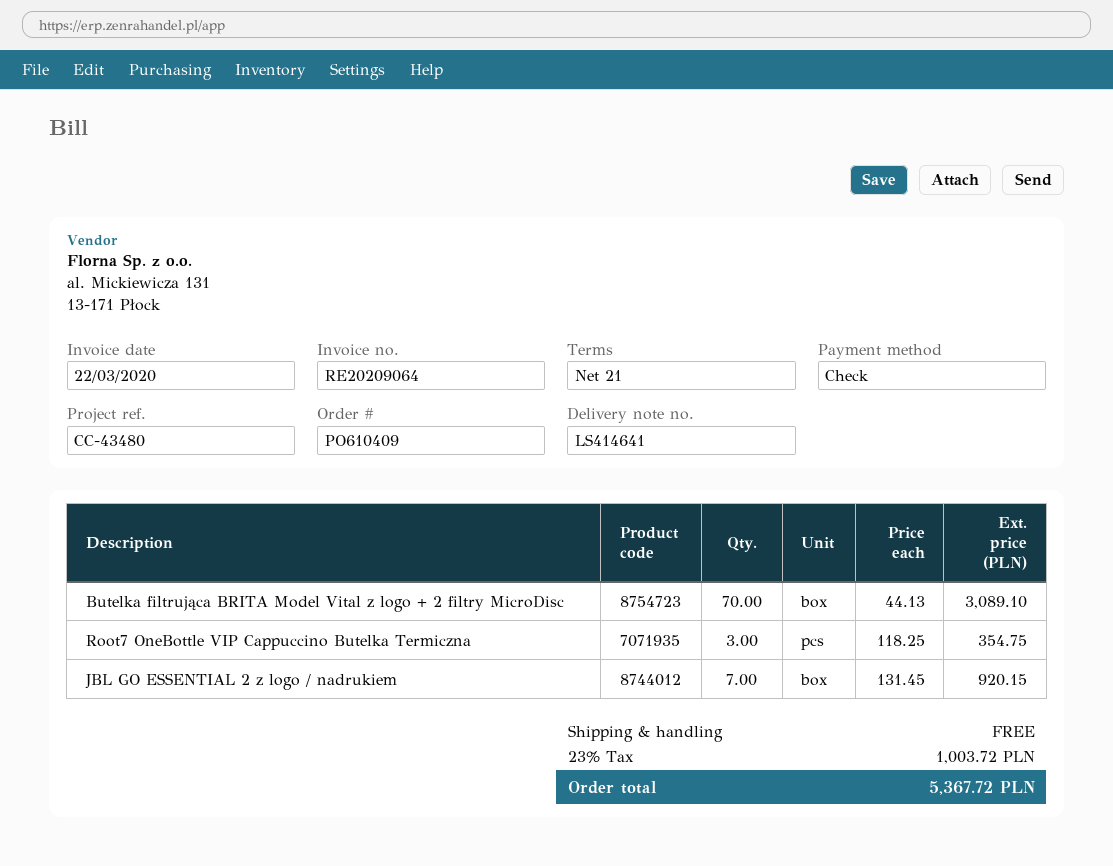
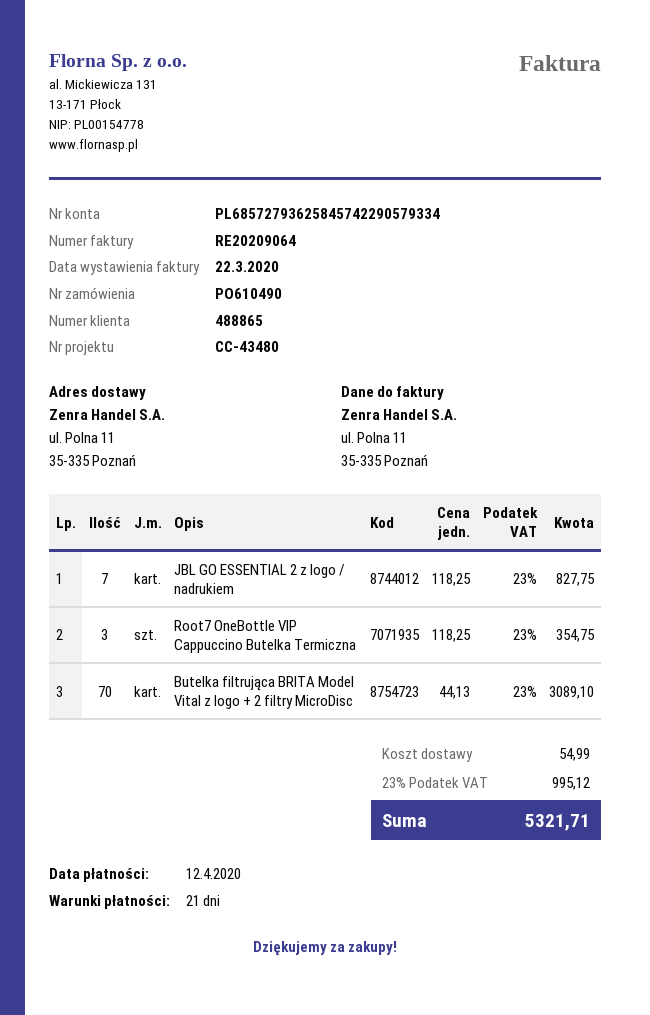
order number: PO610409 -> PO610490
JBL GO ESSENTIAL 2 z logo / nadrukiem: 7 x 131.45 = 920.15 -> 7 x 118.25 = 827.75
shipping: 0.00 -> 54.99
tax: 23% = 1003.72 -> 23% = 995.12
total: 5367.72 -> 5321.71

